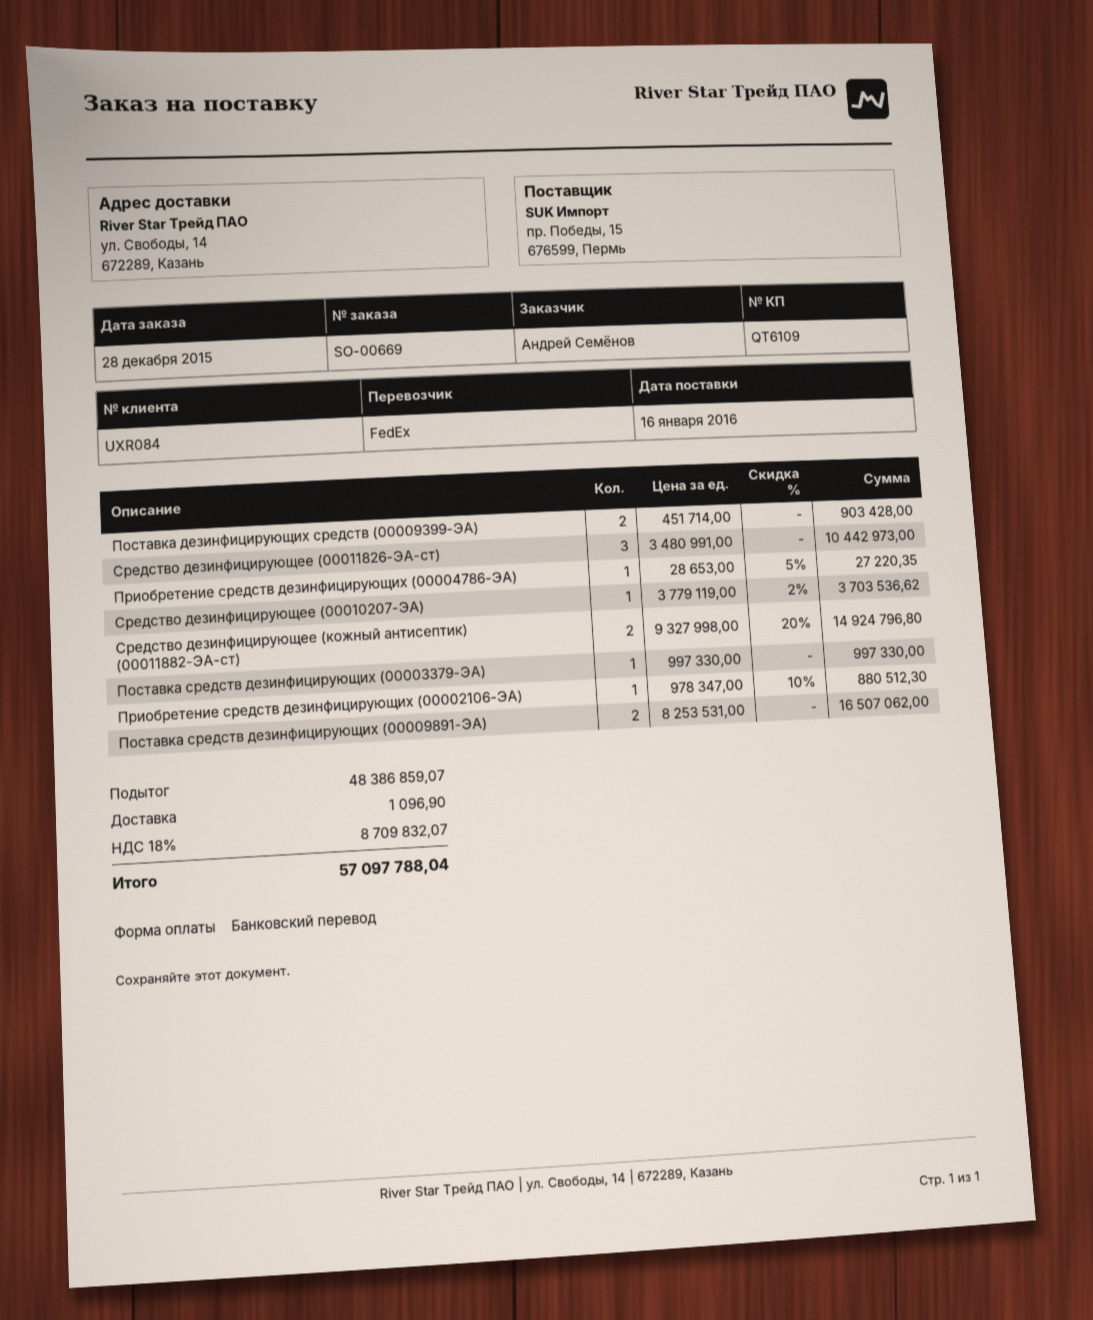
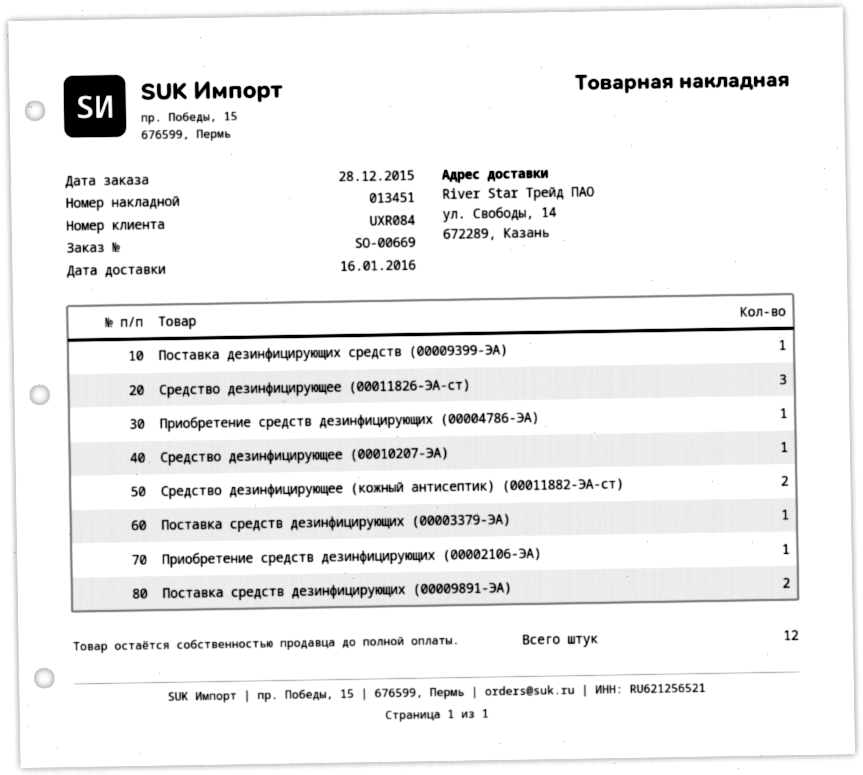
Поставка дезинфицирующих средств (00009399-ЭА): 2 -> 1

